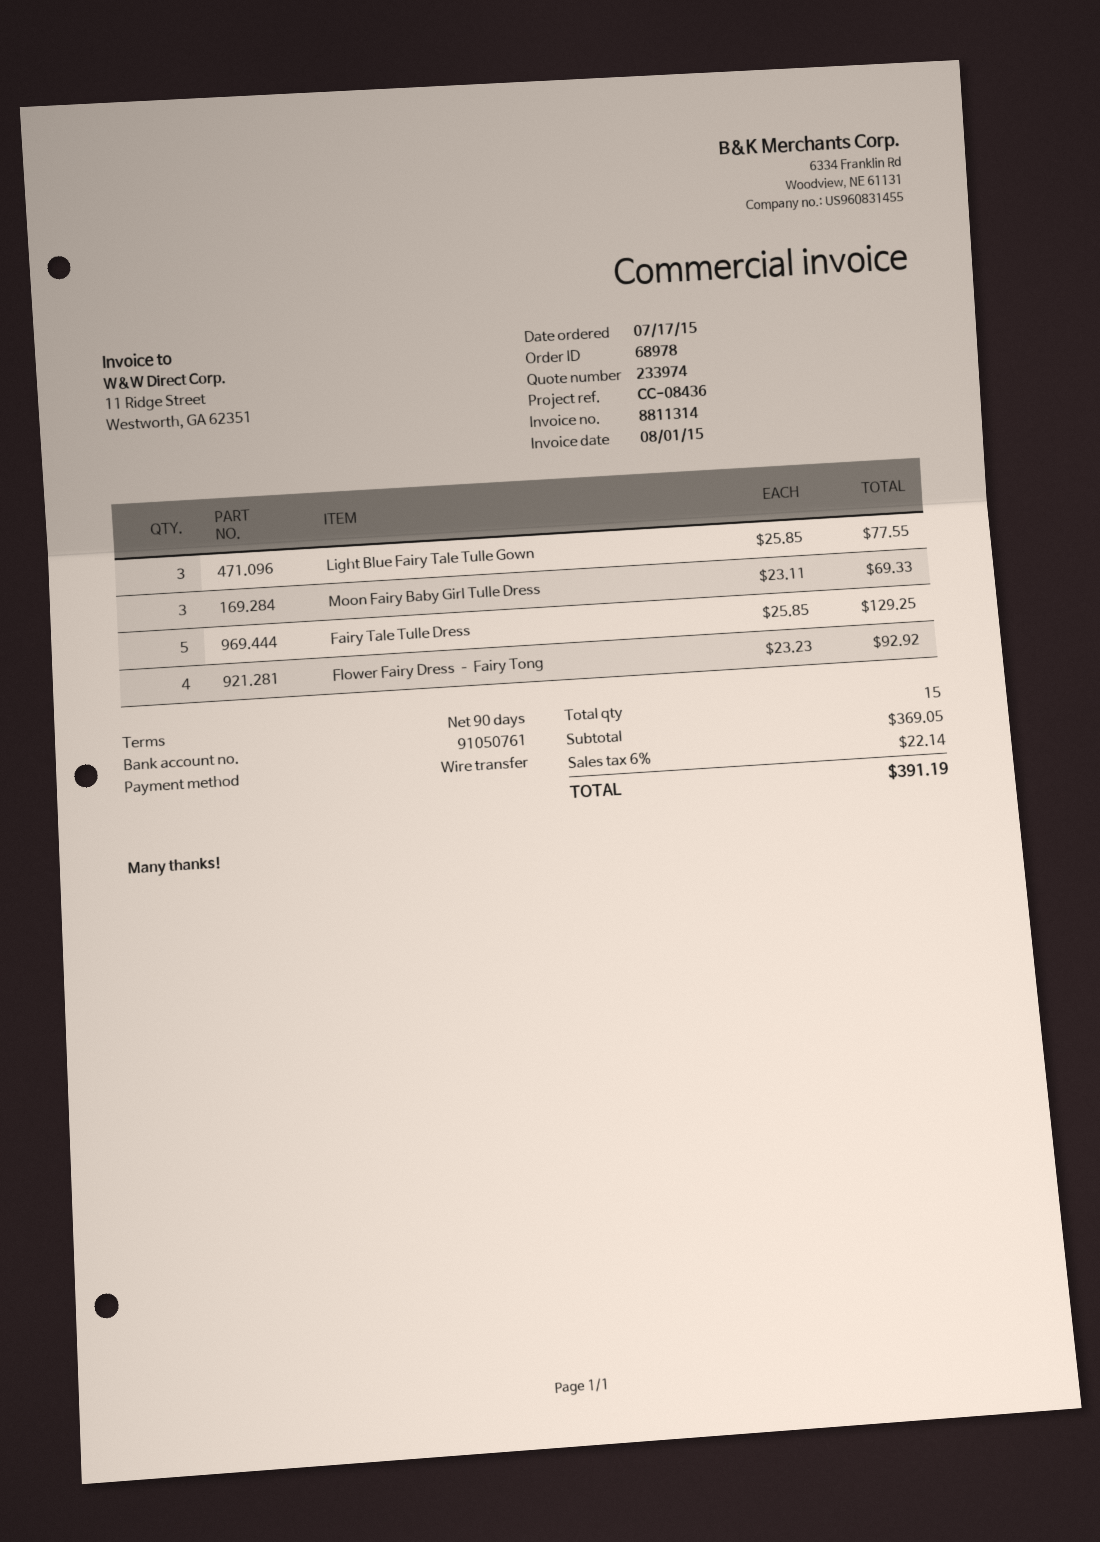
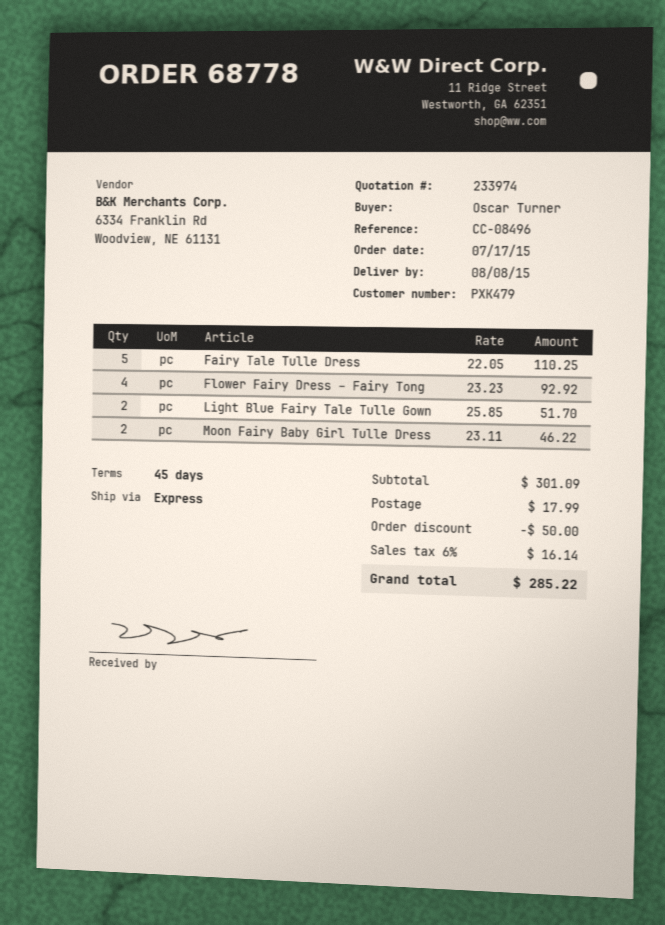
order number: 68978 -> 68778
payment terms: 90 days -> 45 days
reference: CC-08436 -> CC-08496
Light Blue Fairy Tale Tulle Gown: 3 x 25.85 = 77.55 -> 2 x 25.85 = 51.70
Moon Fairy Baby Girl Tulle Dress: 3 x 23.11 = 69.33 -> 2 x 23.11 = 46.22
Fairy Tale Tulle Dress: 5 x 25.85 = 129.25 -> 5 x 22.05 = 110.25
subtotal: 369.05 -> 301.09
discount: none -> 50.00
shipping: none -> 17.99
tax: 6% = 22.14 -> 6% = 16.14
total: 391.19 -> 285.22

